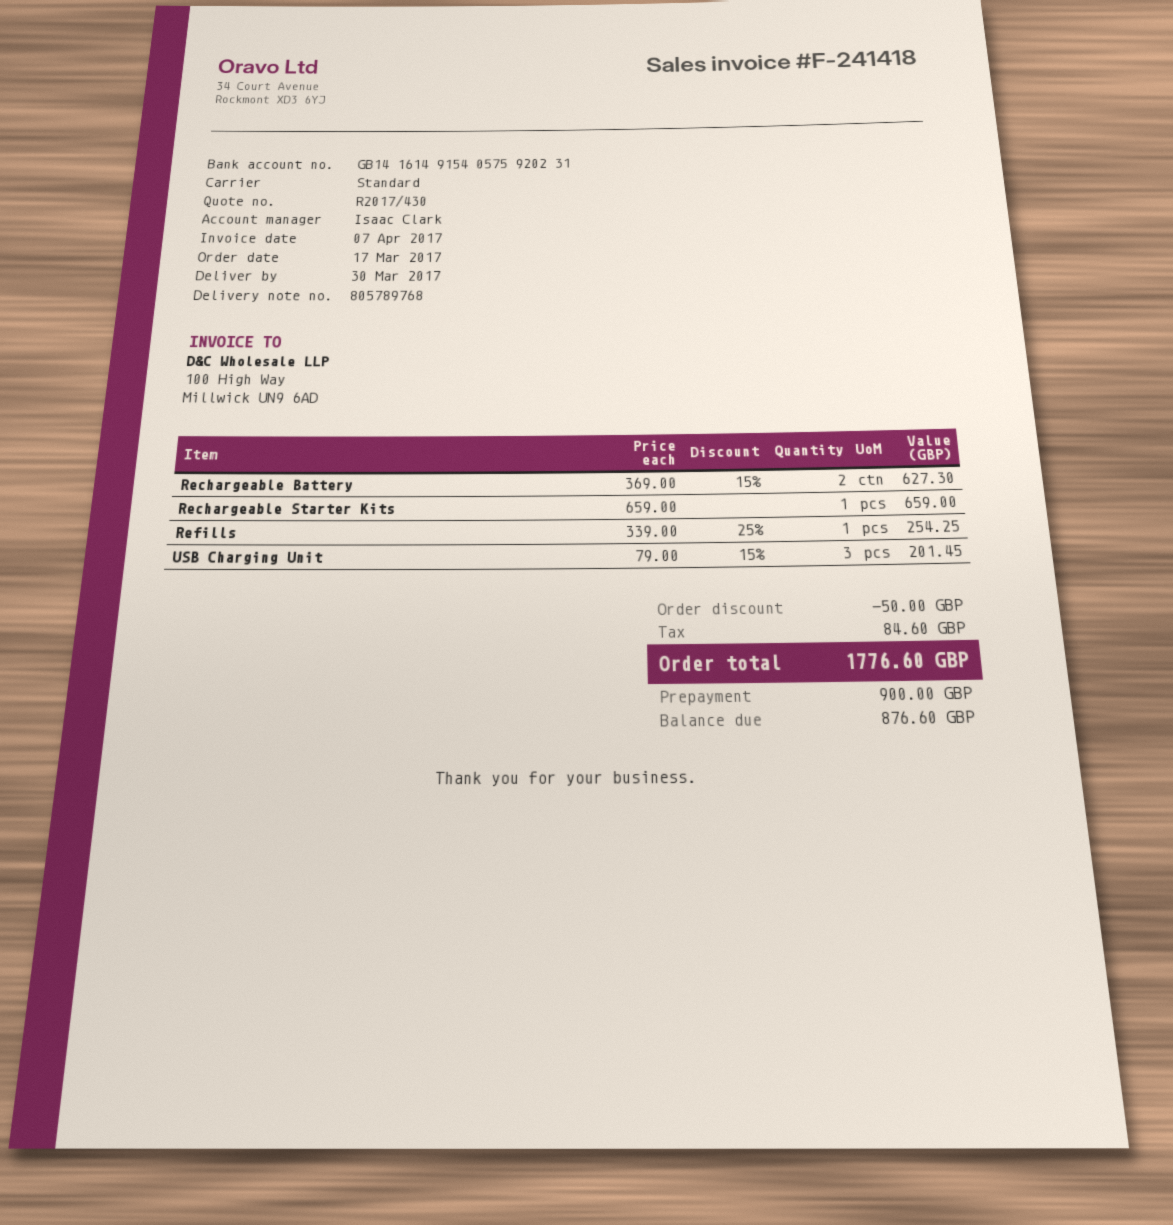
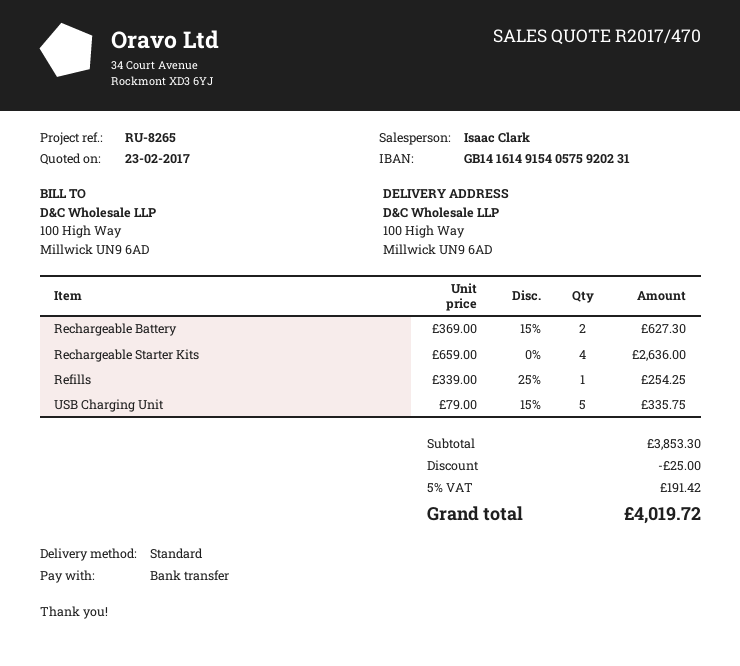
quote number: R2017/430 -> R2017/470
Rechargeable Starter Kits: 1 x 659.00 = 659.00 -> 4 x 659.00 = 2636.00
USB Charging Unit: 3 x 79.00 - 15% = 201.45 -> 5 x 79.00 - 15% = 335.75
discount: 50.00 -> 25.00
tax: 84.60 -> 191.42
total: 1776.60 -> 4019.72

